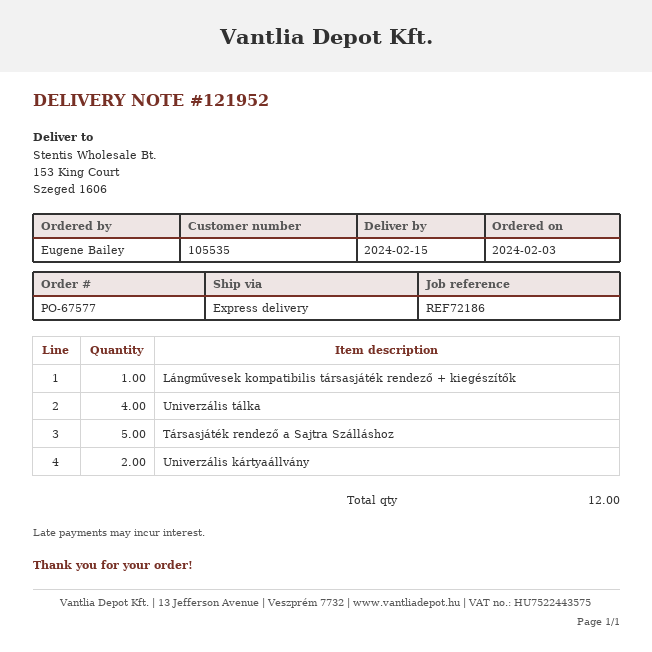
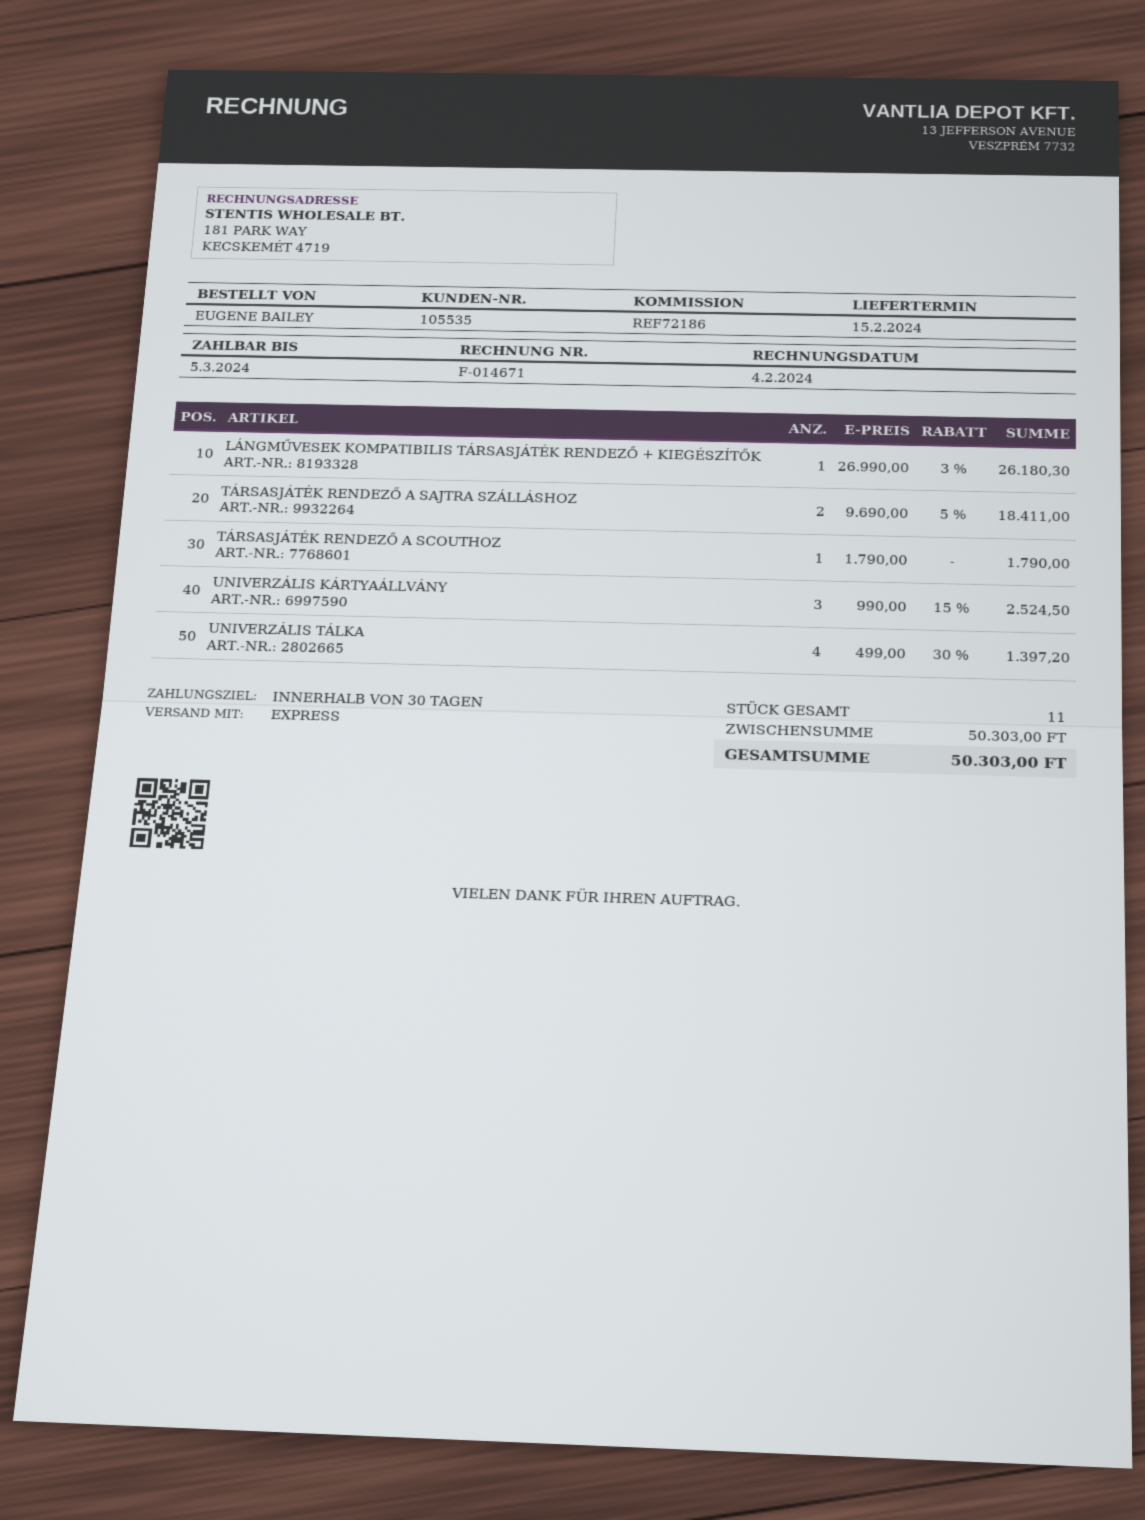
Társasjáték rendező a Sajtra Szálláshoz: 5 -> 2
Univerzális kártyaállvány: 2 -> 3
TÁRSASJÁTÉK RENDEZŐ A SCOUTHOZ: none -> 1
total quantity: 12 -> 11

